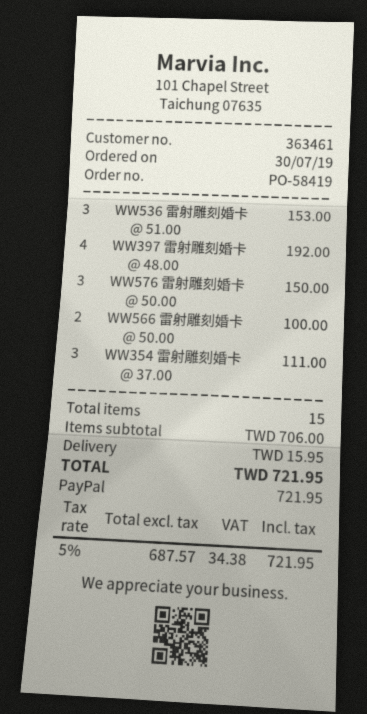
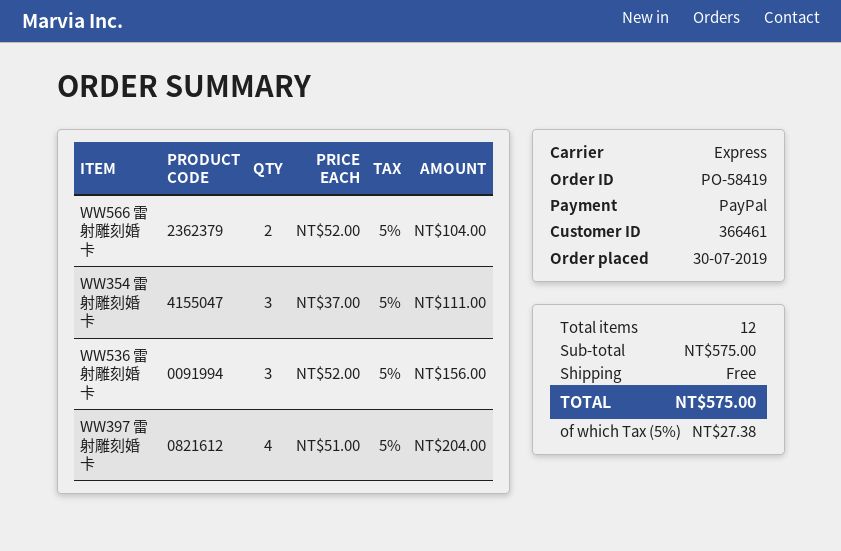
customer number: 363461 -> 366461
WW536 雷射雕刻婚卡: 3 x 51.00 = 153.00 -> 3 x 52.00 = 156.00
WW397 雷射雕刻婚卡: 4 x 48.00 = 192.00 -> 4 x 51.00 = 204.00
WW576 雷射雕刻婚卡: 3 x 50.00 = 150.00 -> none
WW566 雷射雕刻婚卡: 2 x 50.00 = 100.00 -> 2 x 52.00 = 104.00
total quantity: 15 -> 12
subtotal: 706.00 -> 575.00
shipping: 15.95 -> 0.00
tax: 5% = 34.38 -> 5% = 27.38
total: 721.95 -> 575.00

